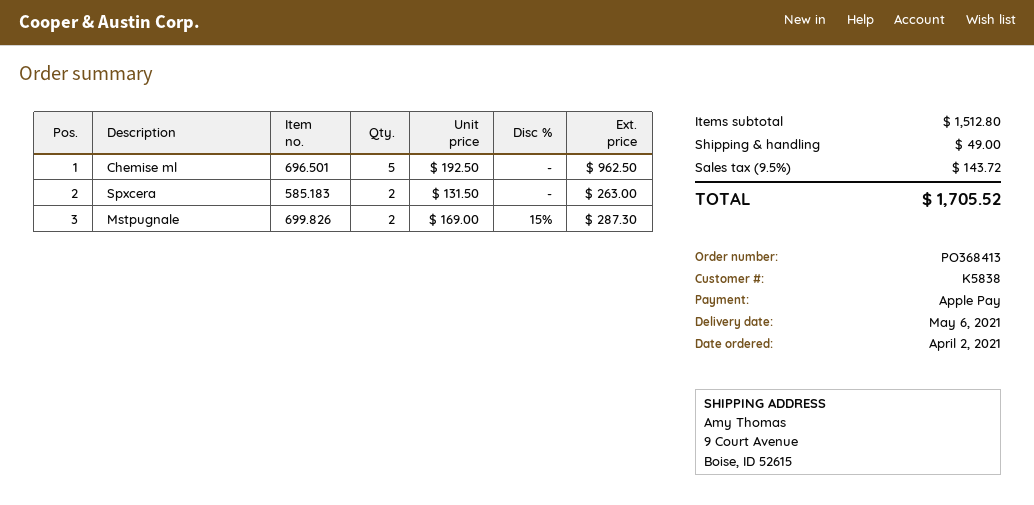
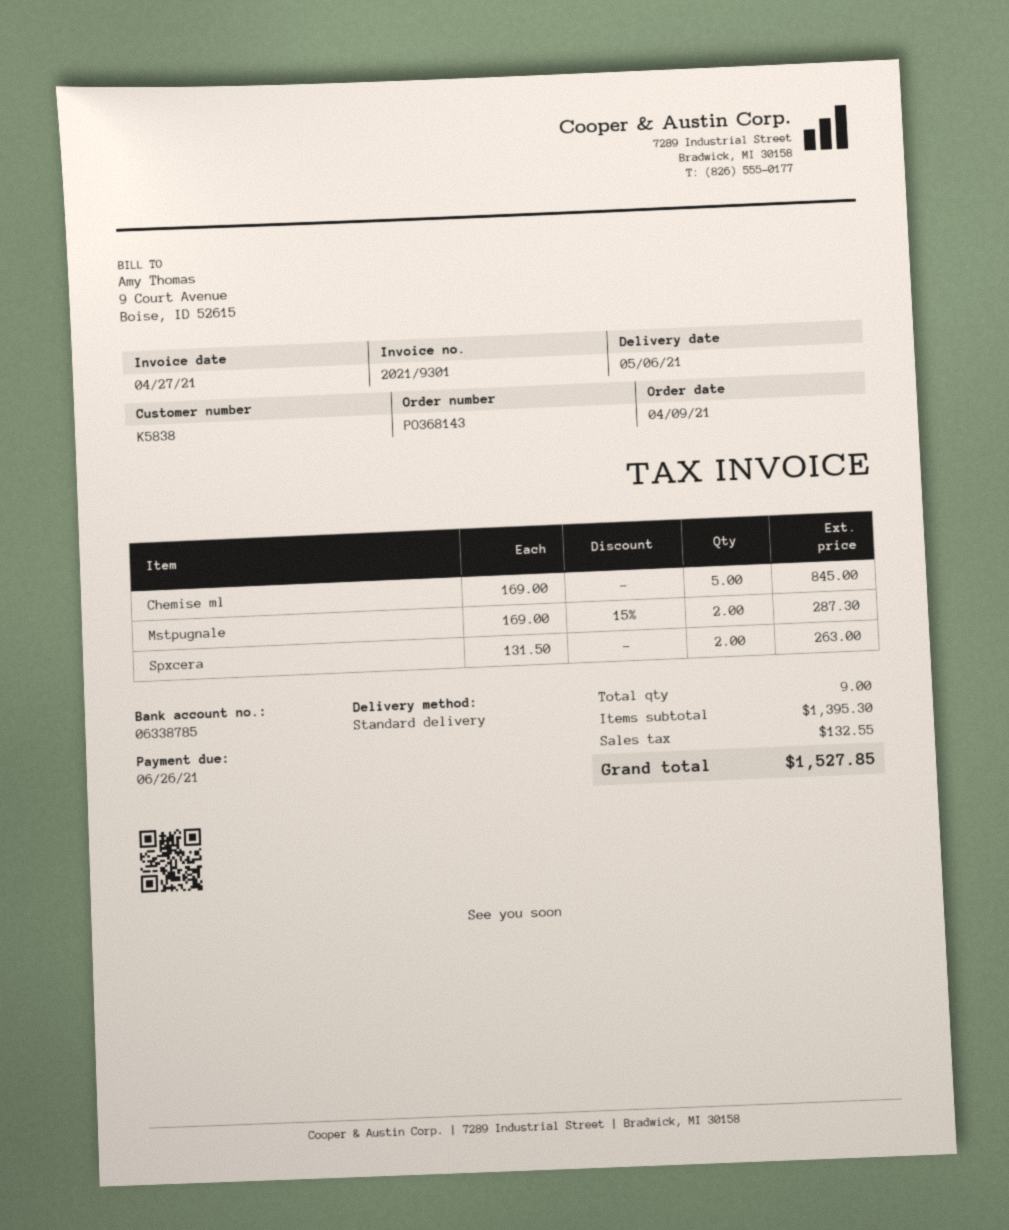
order number: PO368413 -> PO368143
order date: 2021-04-02 -> 2021-04-09
Chemise ml: 5 x 192.50 = 962.50 -> 5 x 169.00 = 845.00
subtotal: 1512.80 -> 1395.30
shipping: 49.00 -> none
tax: 143.72 -> 132.55
total: 1705.52 -> 1527.85

